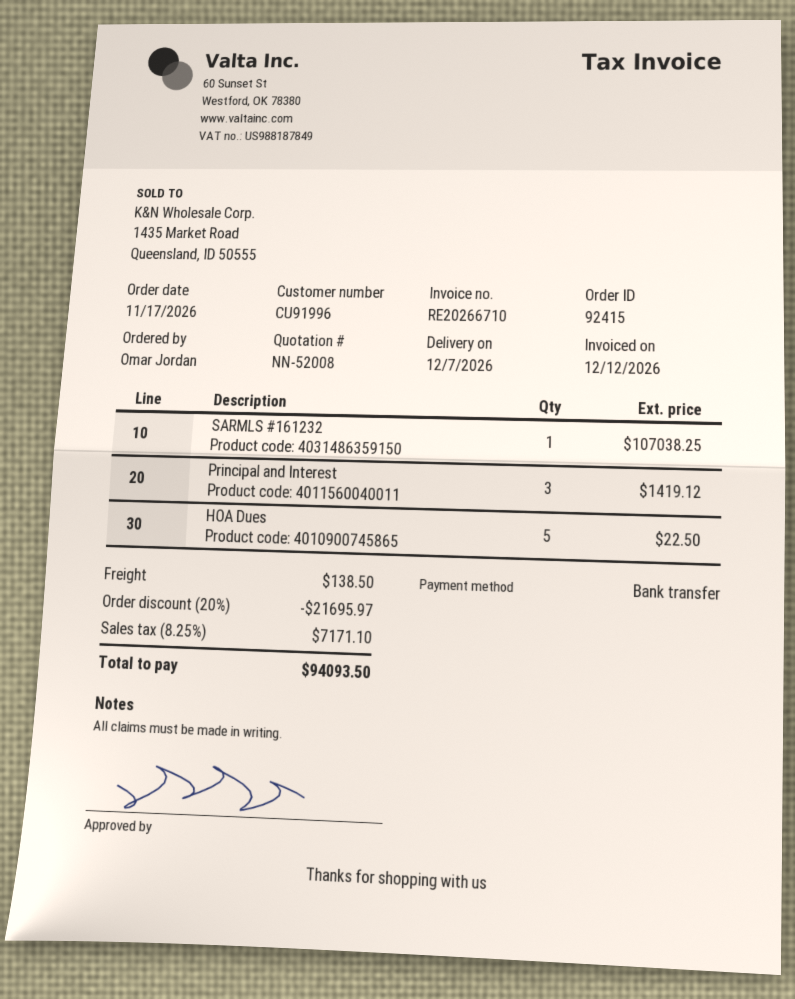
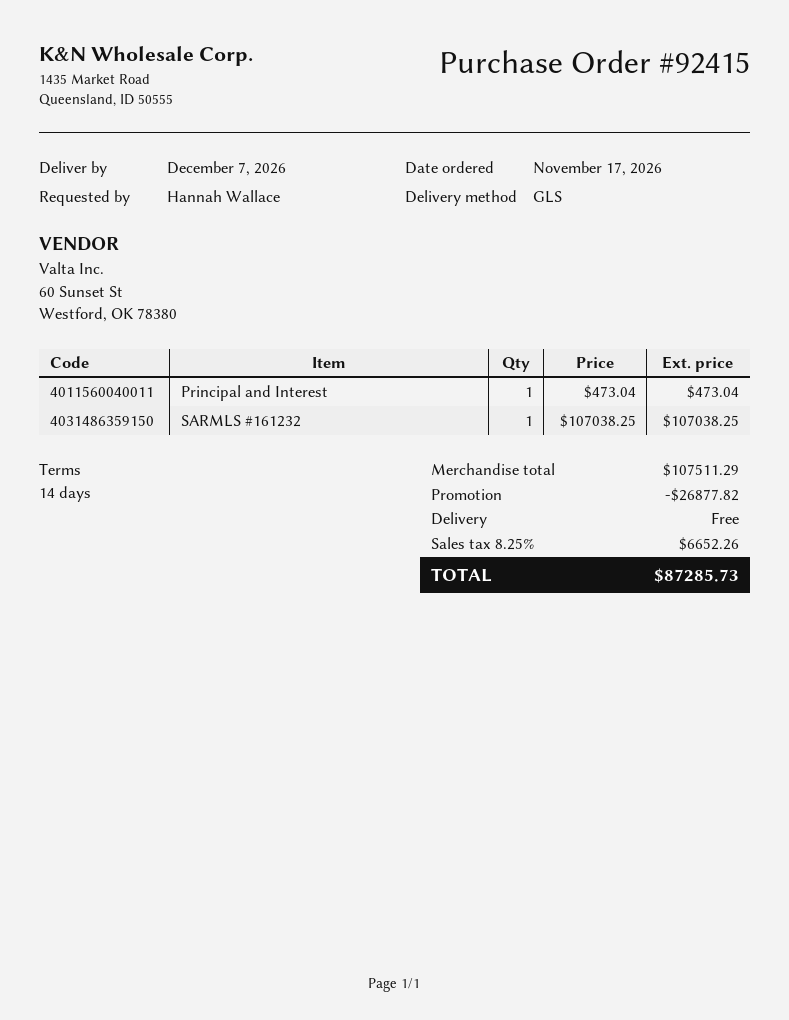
ordered by: Omar Jordan -> Hannah Wallace
Principal and Interest: 3 for 1419.12 -> 1 for 473.04
HOA Dues: 5 for 22.50 -> none
discount: 21695.97 -> 26877.82
shipping: 138.50 -> 0.00
tax: 8.25% = 7171.10 -> 8.25% = 6652.26
total: 94093.50 -> 87285.73

